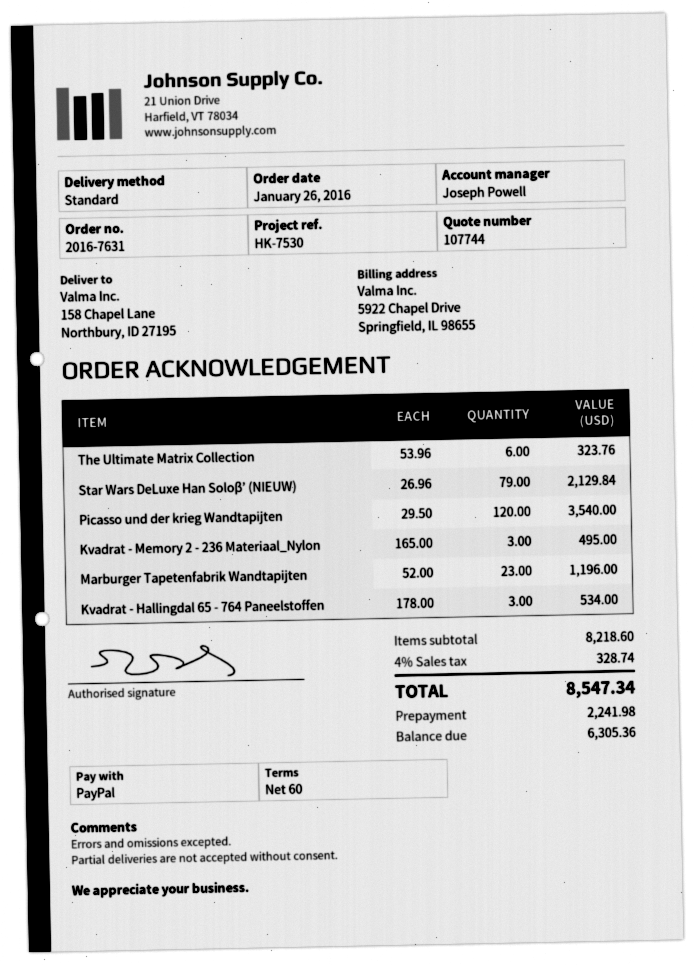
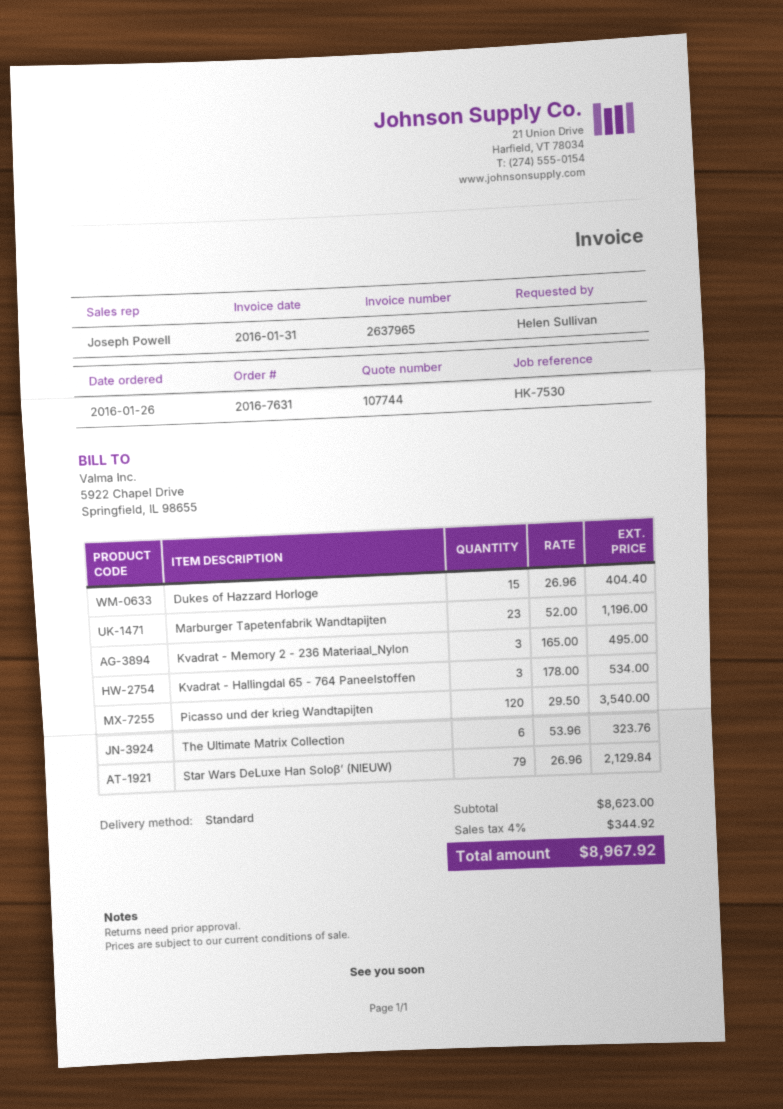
Dukes of Hazzard Horloge: none -> 15 x 26.96 = 404.40
subtotal: 8218.60 -> 8623.00
tax: 4% = 328.74 -> 4% = 344.92
total: 8547.34 -> 8967.92

